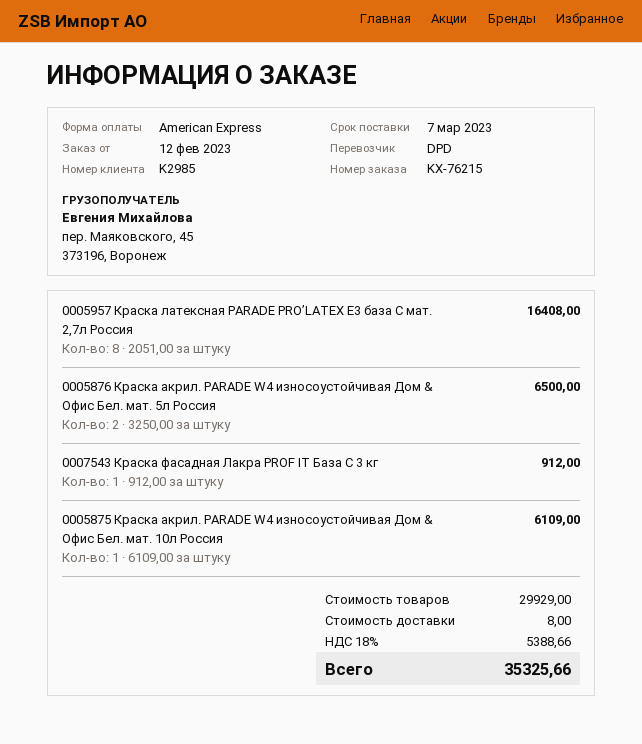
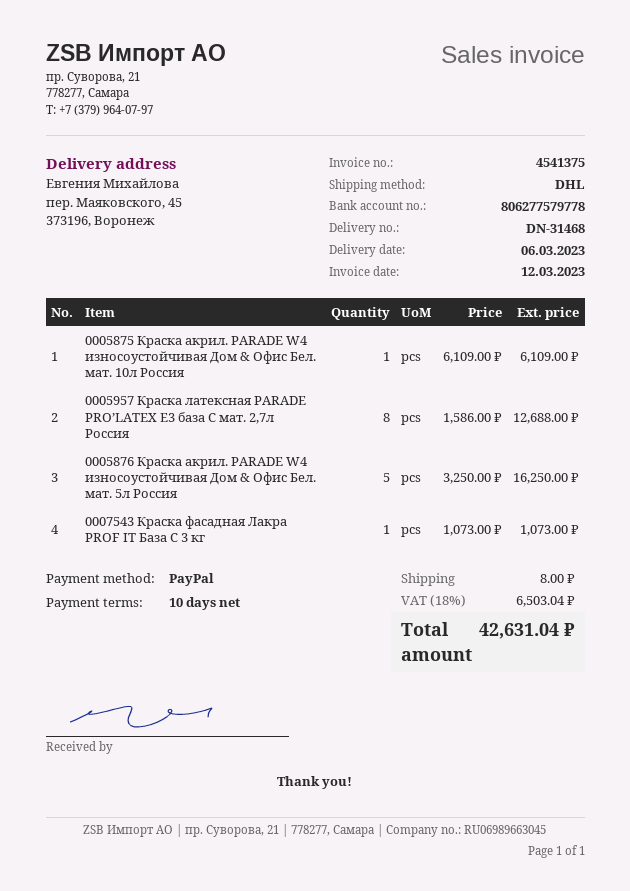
delivery date: 2023-03-07 -> 2023-03-06
payment method: American Express -> PayPal
shipping method: DPD -> DHL
0005957 Краска латексная PARADE PRO’LATEX E3 база С мат. 2,7л Россия: 8 x 2051.00 = 16408.00 -> 8 x 1586.00 = 12688.00
0005876 Краска акрил. PARADE W4 износоустойчивая Дом & Офис Бел. мат. 5л Россия: 2 x 3250.00 = 6500.00 -> 5 x 3250.00 = 16250.00
0007543 Краска фасадная Лакра PROF IT База С 3 кг: 1 x 912.00 = 912.00 -> 1 x 1073.00 = 1073.00
tax: 18% = 5388.66 -> 18% = 6503.04
total: 35325.66 -> 42631.04

